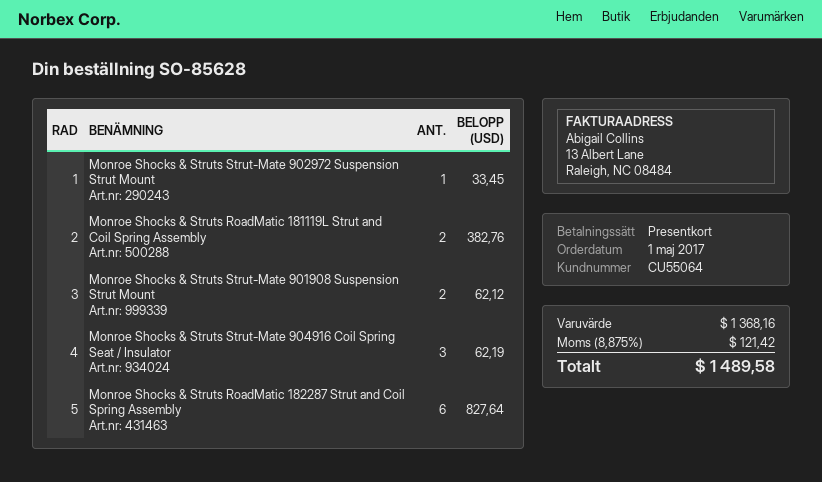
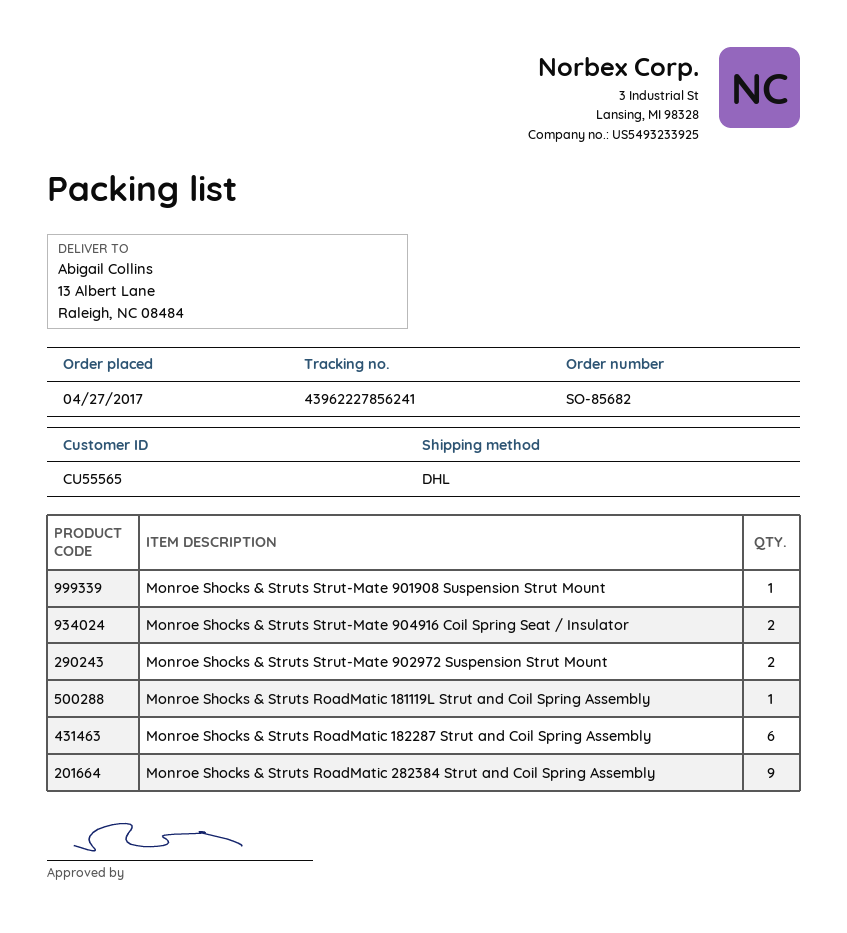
order number: SO-85628 -> SO-85682
order date: 2017-05-01 -> 2017-04-27
customer number: CU55064 -> CU55565
Monroe Shocks & Struts Strut-Mate 902972 Suspension Strut Mount: 1 -> 2
Monroe Shocks & Struts RoadMatic 181119L Strut and Coil Spring Assembly: 2 -> 1
Monroe Shocks & Struts Strut-Mate 901908 Suspension Strut Mount: 2 -> 1
Monroe Shocks & Struts Strut-Mate 904916 Coil Spring Seat / Insulator: 3 -> 2
Monroe Shocks & Struts RoadMatic 282384 Strut and Coil Spring Assembly: none -> 9

